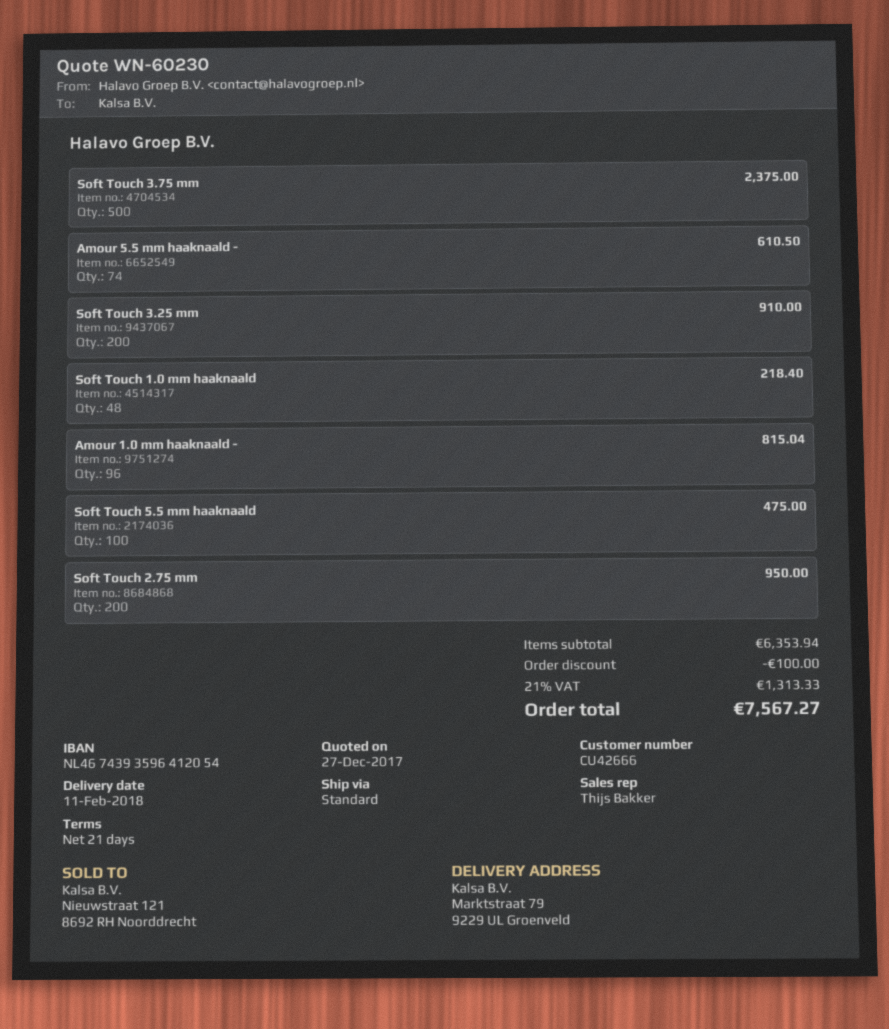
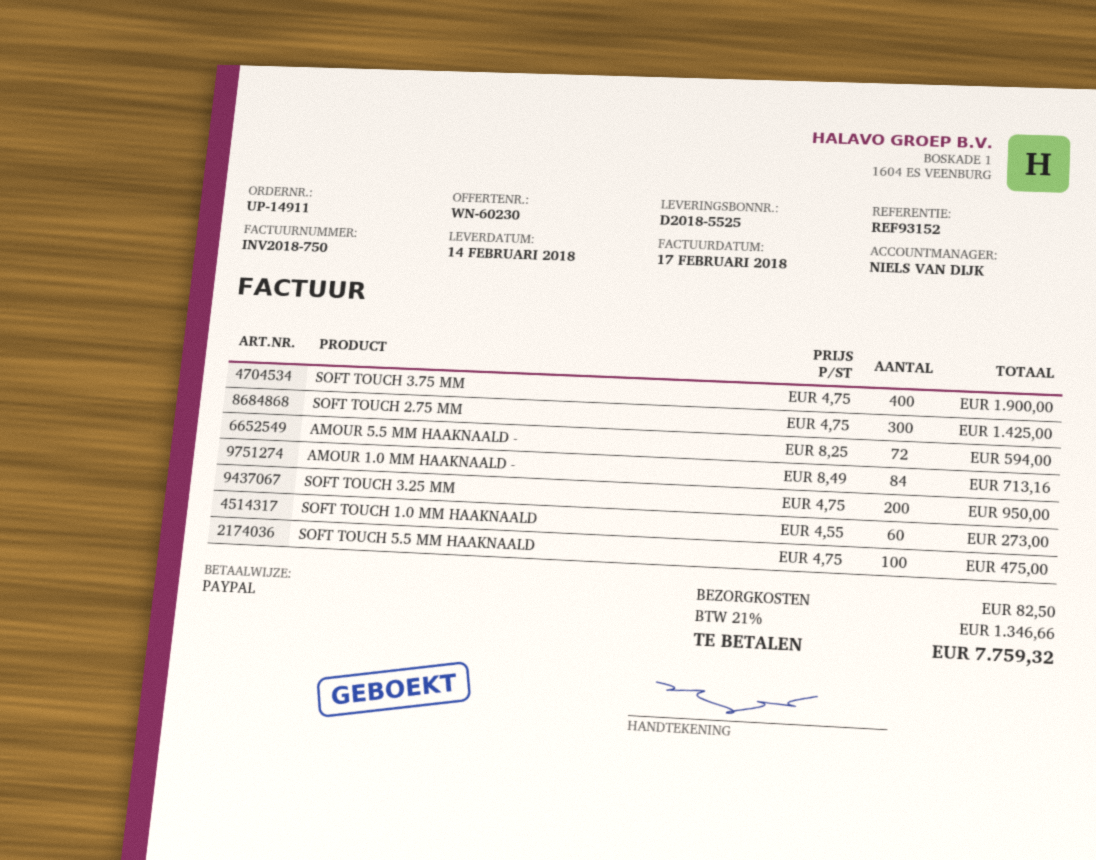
delivery date: 2018-02-11 -> 2018-02-14
sales rep: Thijs Bakker -> NIELS VAN DIJK
Soft Touch 3.75 mm: 500 for 2375.00 -> 400 for 1900.00
Amour 5.5 mm haaknaald -: 74 for 610.50 -> 72 for 594.00
Soft Touch 3.25 mm: 200 for 910.00 -> 200 for 950.00
Soft Touch 1.0 mm haaknaald: 48 for 218.40 -> 60 for 273.00
Amour 1.0 mm haaknaald -: 96 for 815.04 -> 84 for 713.16
Soft Touch 2.75 mm: 200 for 950.00 -> 300 for 1425.00
discount: 100.00 -> none
shipping: none -> 82.50
tax: 21% = 1313.33 -> 21% = 1346.66
total: 7567.27 -> 7759.32

